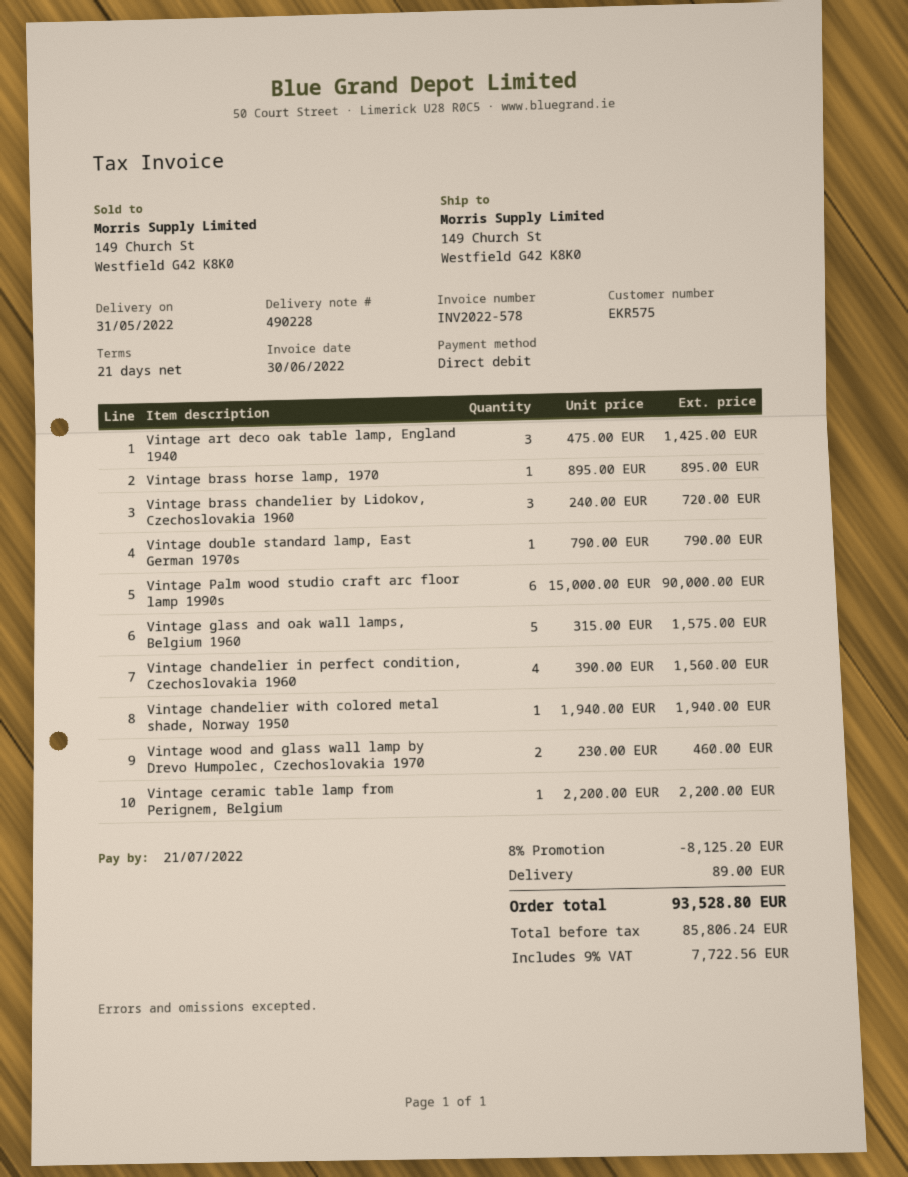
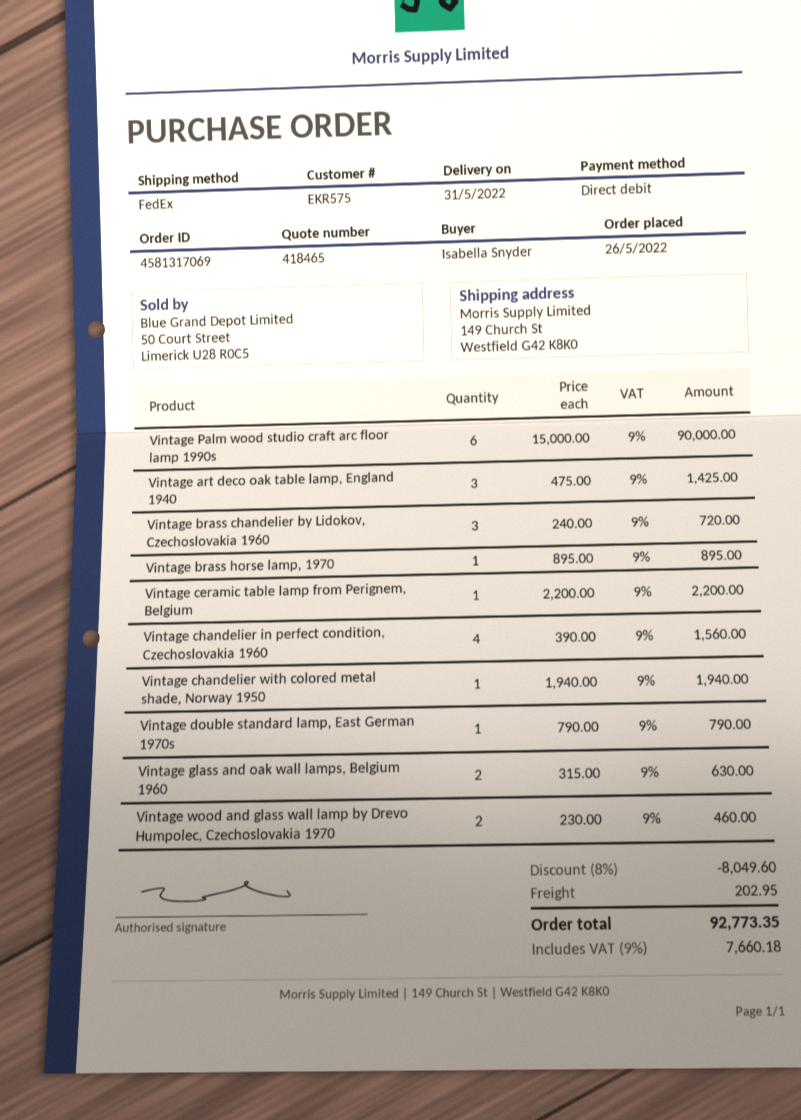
Vintage glass and oak wall lamps, Belgium 1960: 5 x 315.00 = 1575.00 -> 2 x 315.00 = 630.00
discount: 8% = 8125.20 -> 8% = 8049.60
shipping: 89.00 -> 202.95
tax: 9% = 7722.56 -> 9% = 7660.18
total: 93528.80 -> 92773.35

